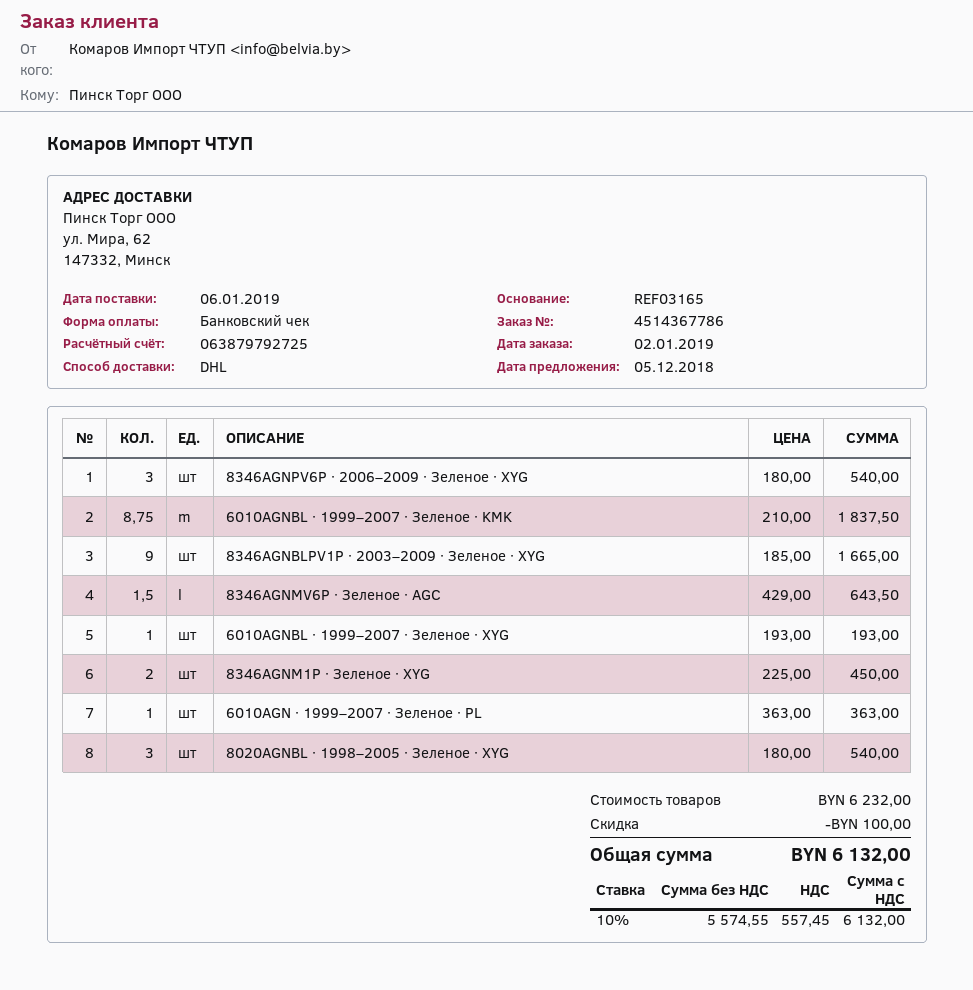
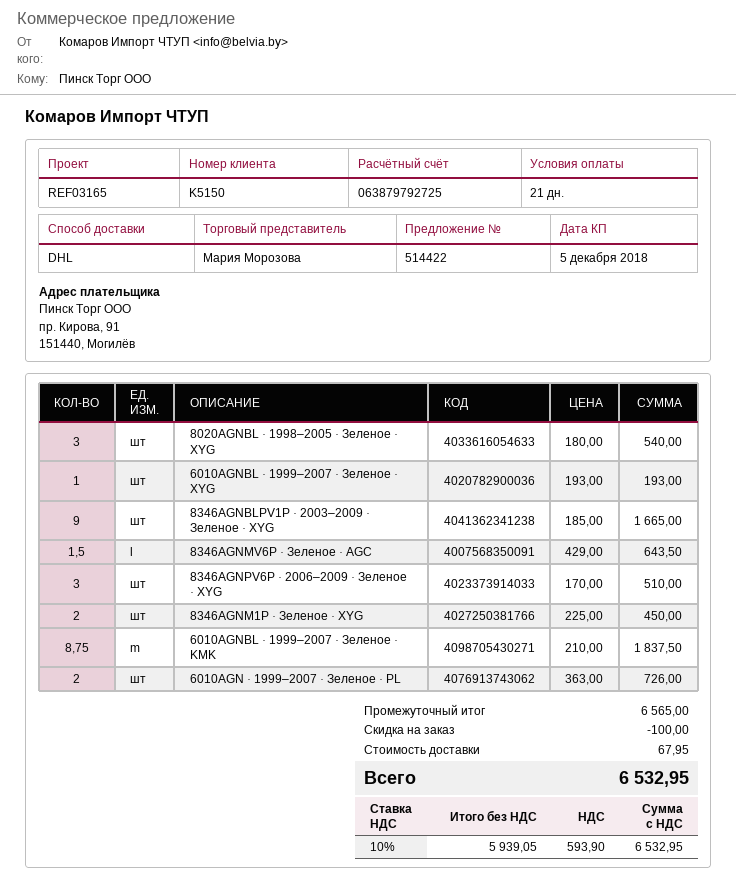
8346AGNPV6P · 2006–2009 · Зеленое · XYG: 3 x 180.00 = 540.00 -> 3 x 170.00 = 510.00
6010AGN · 1999–2007 · Зеленое · PL: 1 x 363.00 = 363.00 -> 2 x 363.00 = 726.00
subtotal: 6232.00 -> 6565.00
shipping: none -> 67.95
net: 5574.55 -> 5939.05
tax: 10% = 557.45 -> 10% = 593.90
total: 6132.00 -> 6532.95

